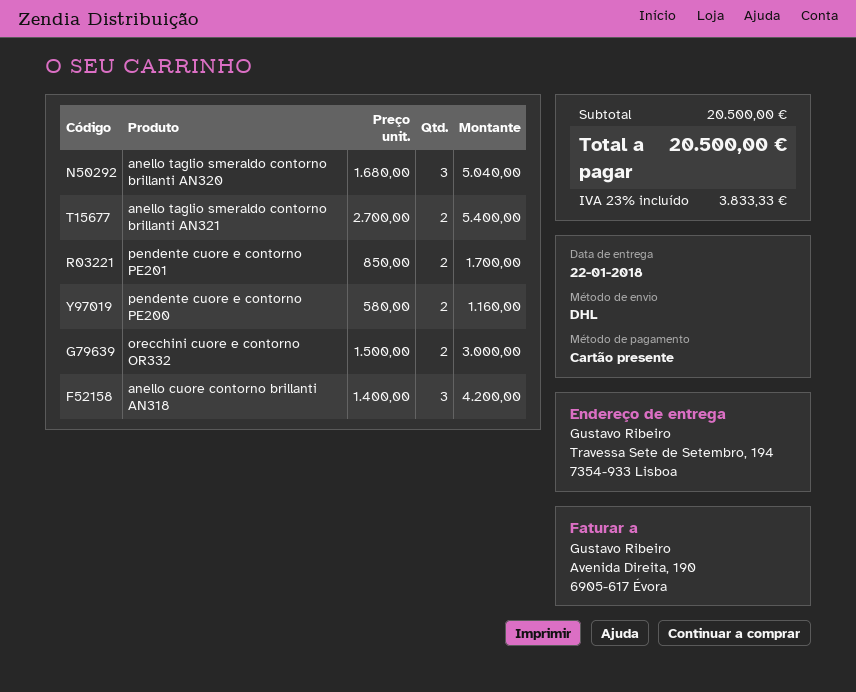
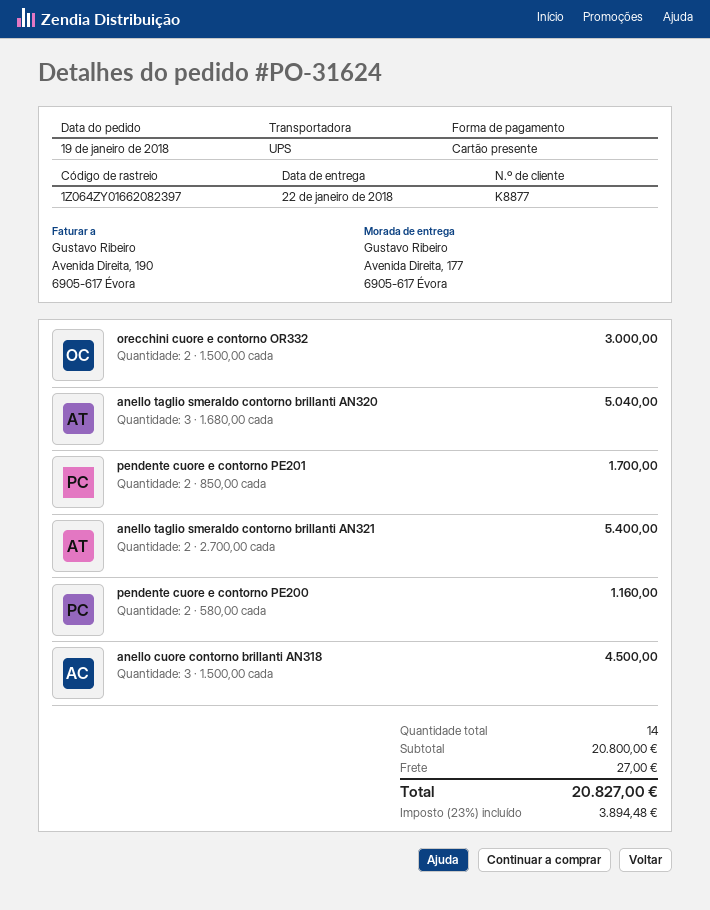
shipping method: DHL -> UPS
ship to: Travessa Sete de Setembro, 194, 7354-933 Lisboa -> Avenida Direita, 177, 6905-617 Évora
anello cuore contorno brillanti AN318: 3 x 1400.00 = 4200.00 -> 3 x 1500.00 = 4500.00
subtotal: 20500.00 -> 20800.00
shipping: none -> 27.00
tax: 23% = 3833.33 -> 23% = 3894.48
total: 20500.00 -> 20827.00

